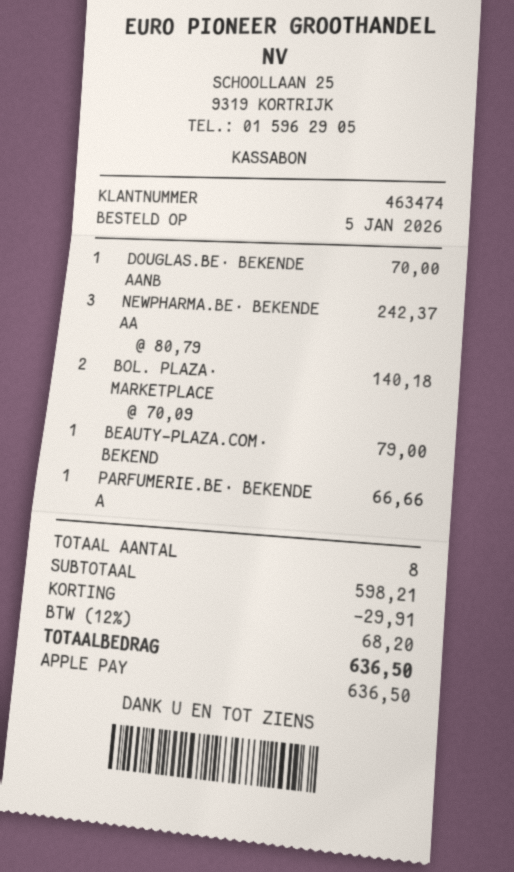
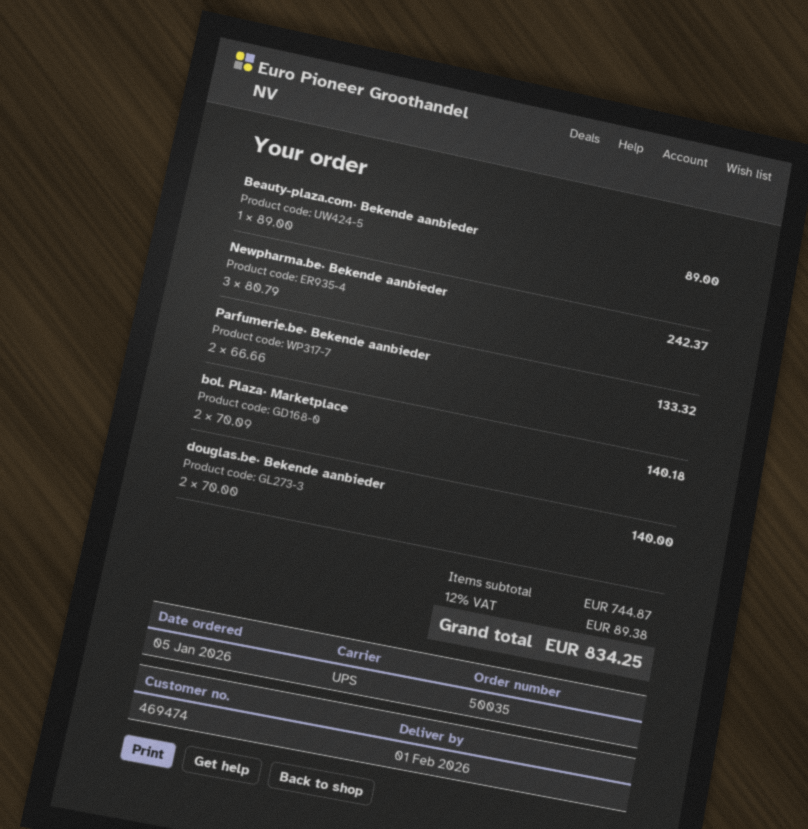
customer number: 463474 -> 469474
DOUGLAS.BE· BEKENDE AANB: 1 x 70.00 = 70.00 -> 2 x 70.00 = 140.00
BEAUTY-PLAZA.COM· BEKEND: 1 x 79.00 = 79.00 -> 1 x 89.00 = 89.00
PARFUMERIE.BE· BEKENDE A: 1 x 66.66 = 66.66 -> 2 x 66.66 = 133.32
subtotal: 598.21 -> 744.87
discount: 29.91 -> none
tax: 12% = 68.20 -> 12% = 89.38
total: 636.50 -> 834.25

